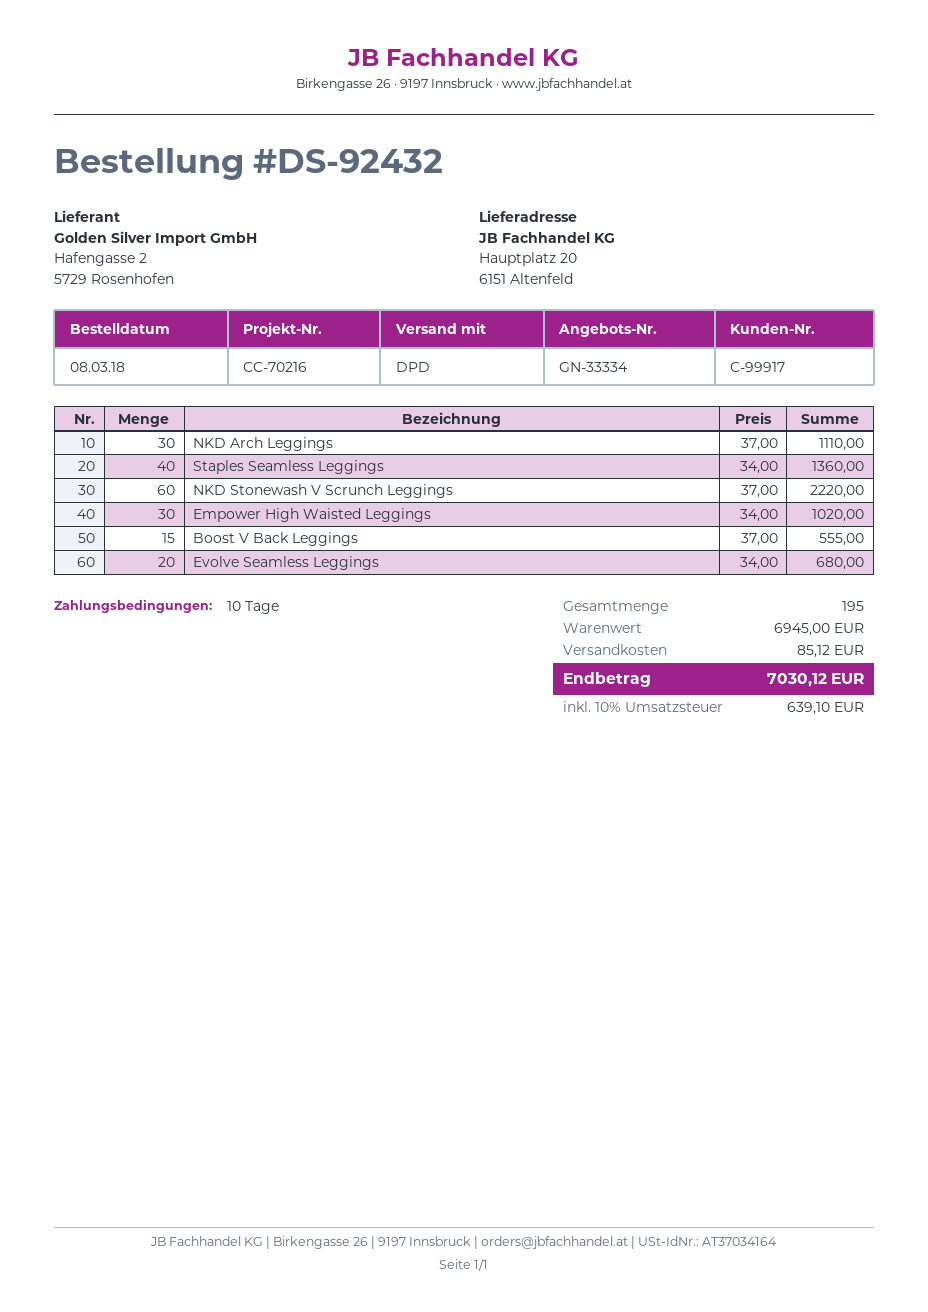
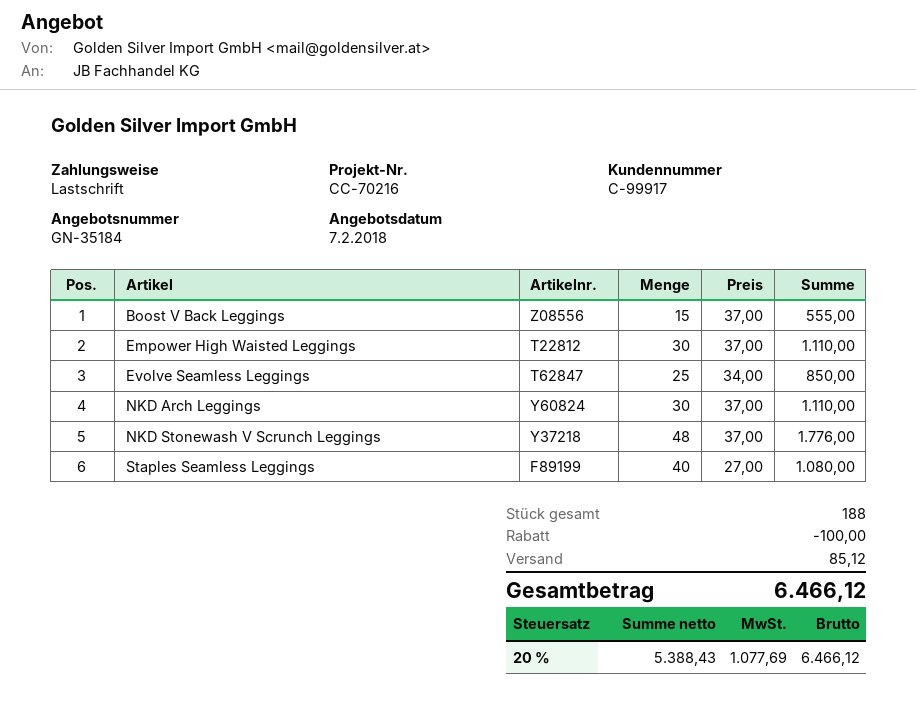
quote number: GN-33334 -> GN-35184
Staples Seamless Leggings: 40 x 34.00 = 1360.00 -> 40 x 27.00 = 1080.00
NKD Stonewash V Scrunch Leggings: 60 x 37.00 = 2220.00 -> 48 x 37.00 = 1776.00
Empower High Waisted Leggings: 30 x 34.00 = 1020.00 -> 30 x 37.00 = 1110.00
Evolve Seamless Leggings: 20 x 34.00 = 680.00 -> 25 x 34.00 = 850.00
total quantity: 195 -> 188
discount: none -> 100.00
tax: 10% = 639.10 -> 20% = 1077.69
total: 7030.12 -> 6466.12

